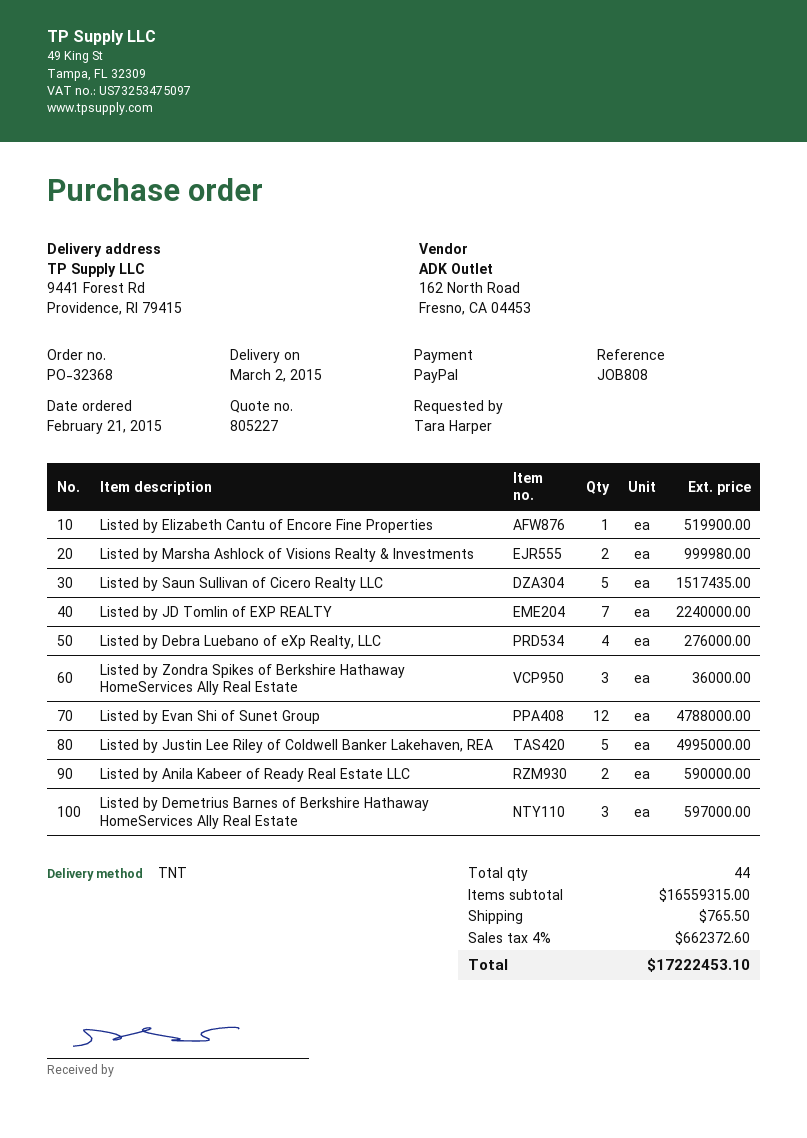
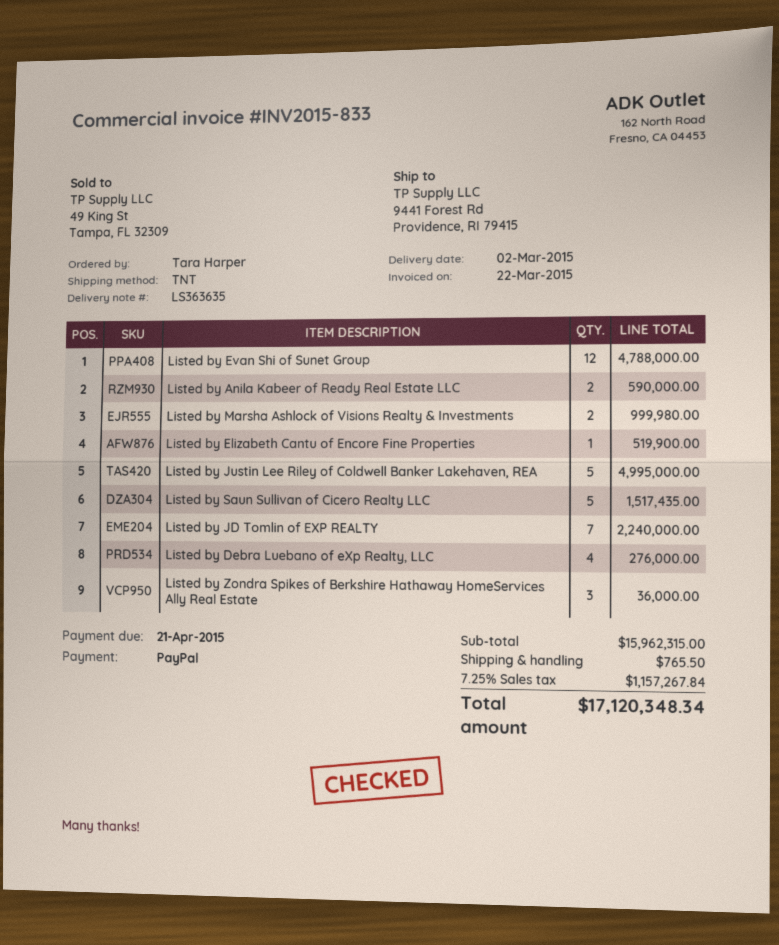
Listed by Demetrius Barnes of Berkshire Hathaway HomeServices Ally Real Estate: 3 for 597000.00 -> none
subtotal: 16559315.00 -> 15962315.00
tax: 4% = 662372.60 -> 7.25% = 1157267.84
total: 17222453.10 -> 17120348.34

